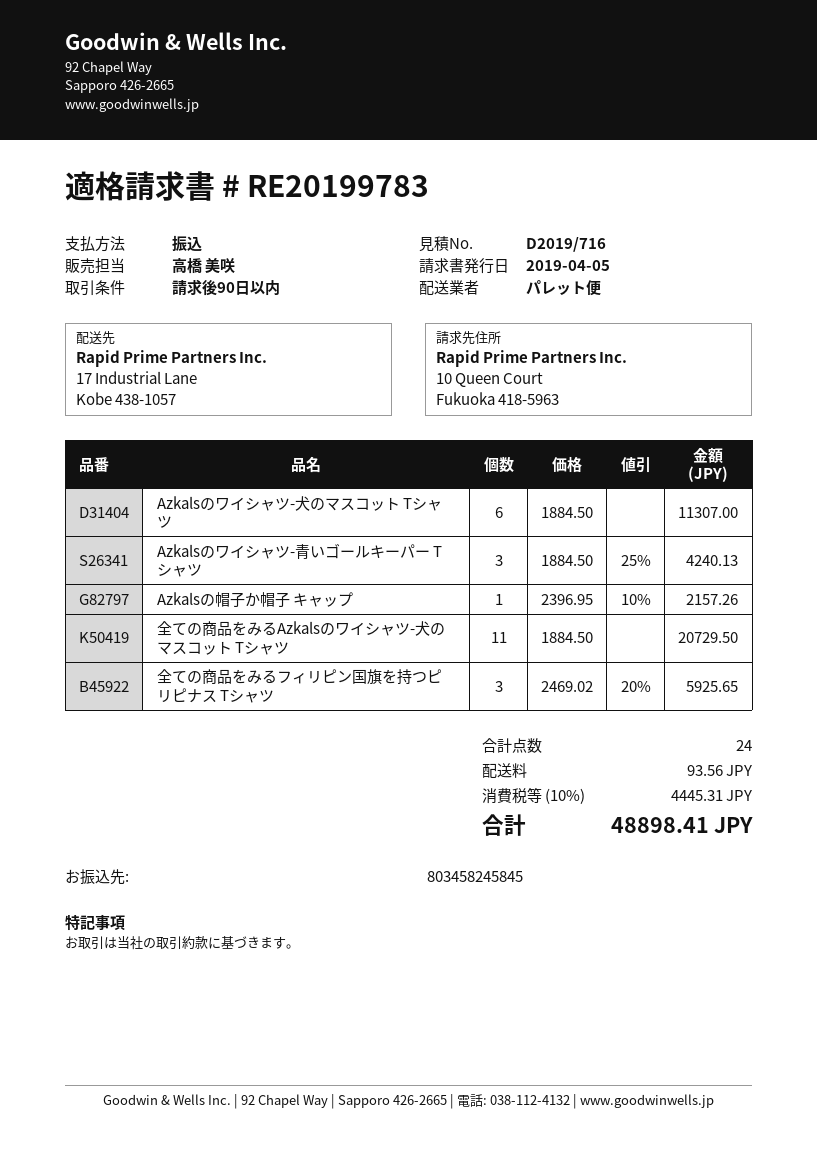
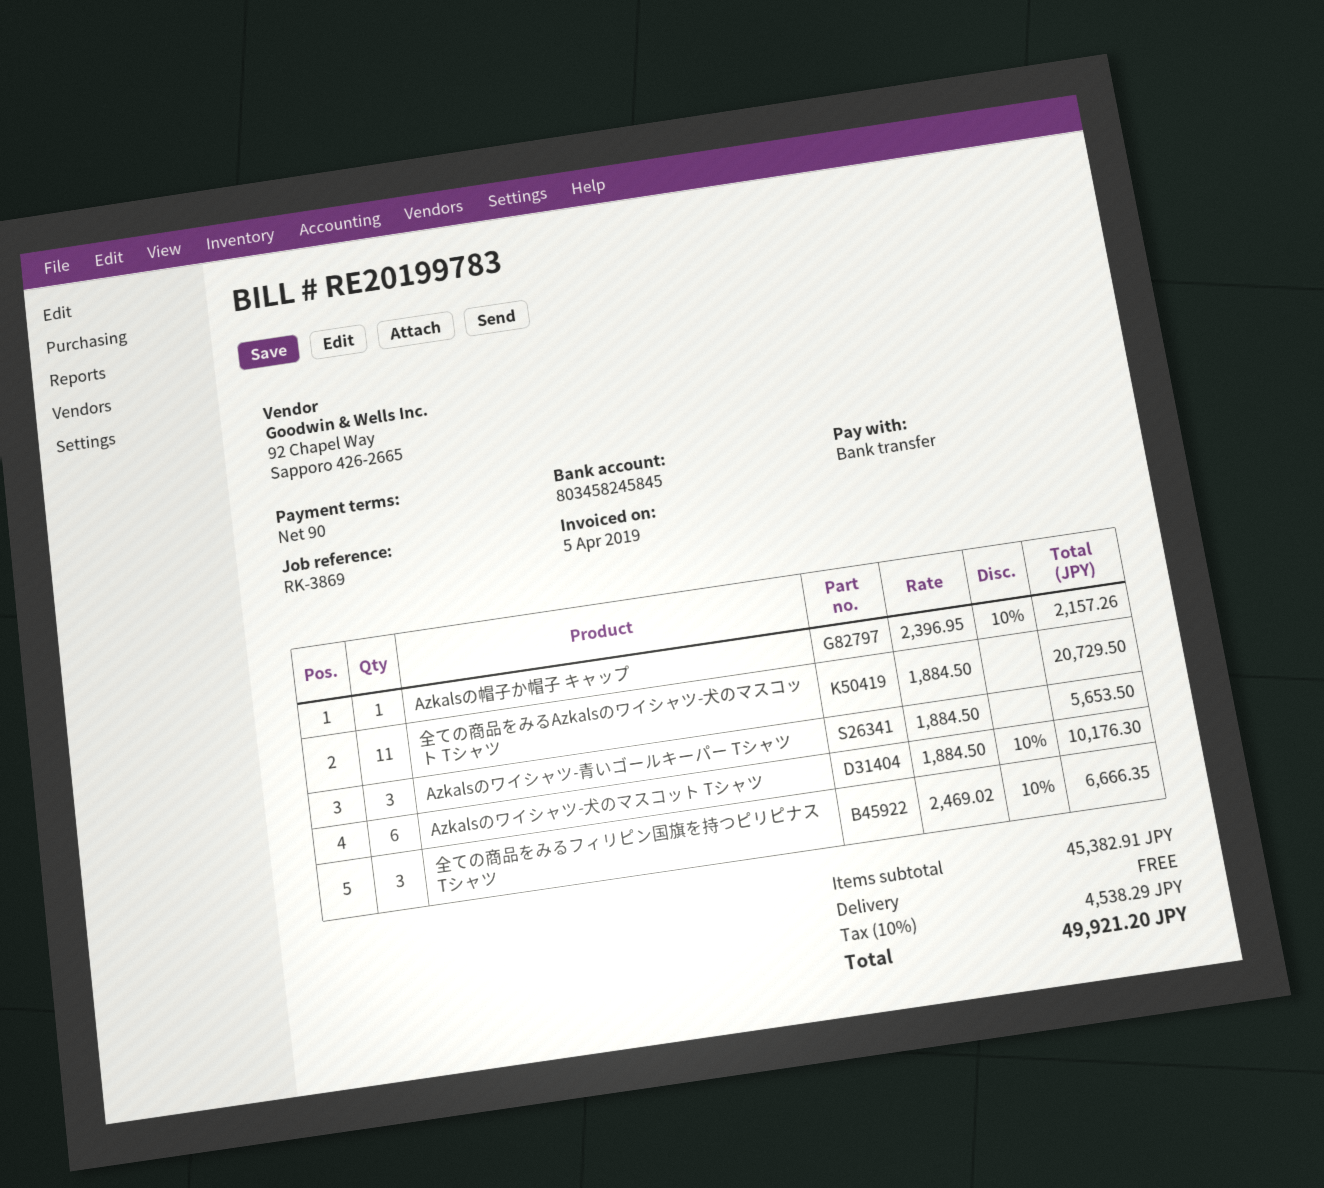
Azkalsのワイシャツ-犬のマスコット Tシャツ: 6 x 1884.50 = 11307.00 -> 6 x 1884.50 - 10% = 10176.30
Azkalsのワイシャツ-青いゴールキーパー Tシャツ: 3 x 1884.50 - 25% = 4240.13 -> 3 x 1884.50 = 5653.50
全ての商品をみるフィリピン国旗を持つピリピナス Tシャツ: 3 x 2469.02 - 20% = 5925.65 -> 3 x 2469.02 - 10% = 6666.35
shipping: 93.56 -> 0.00
tax: 10% = 4445.31 -> 10% = 4538.29
total: 48898.41 -> 49921.20

